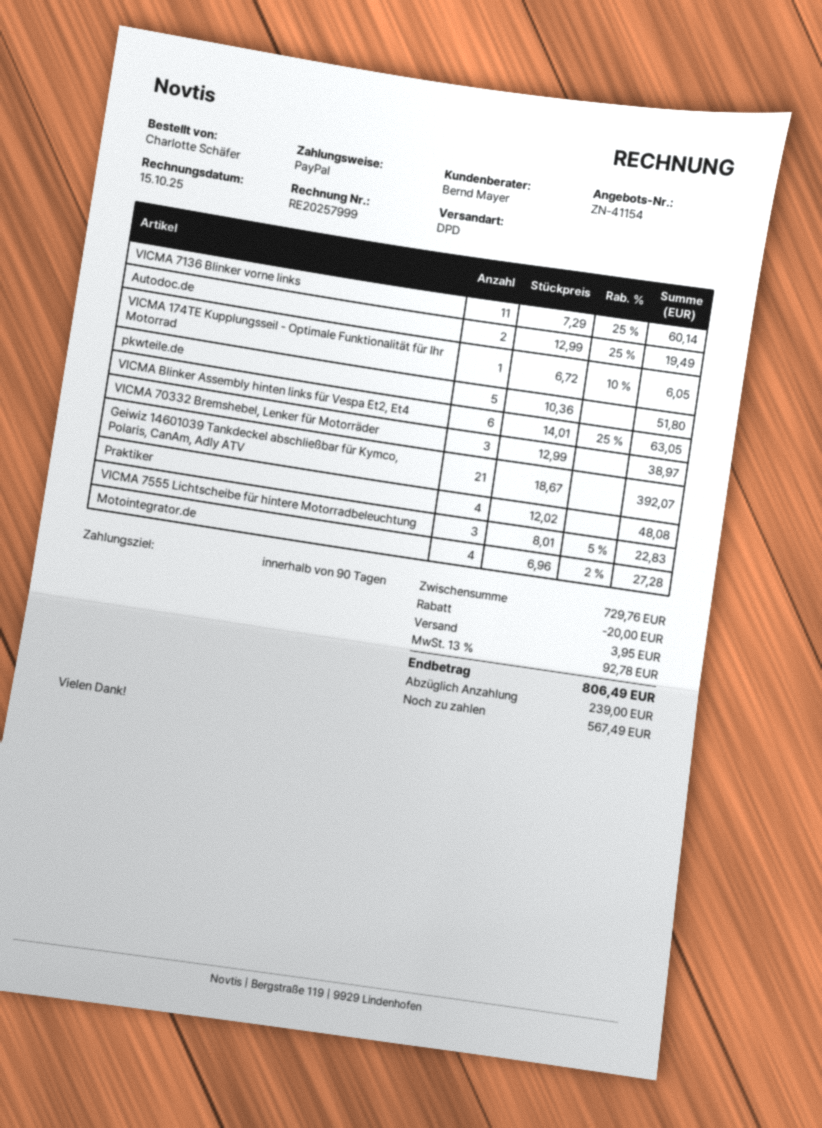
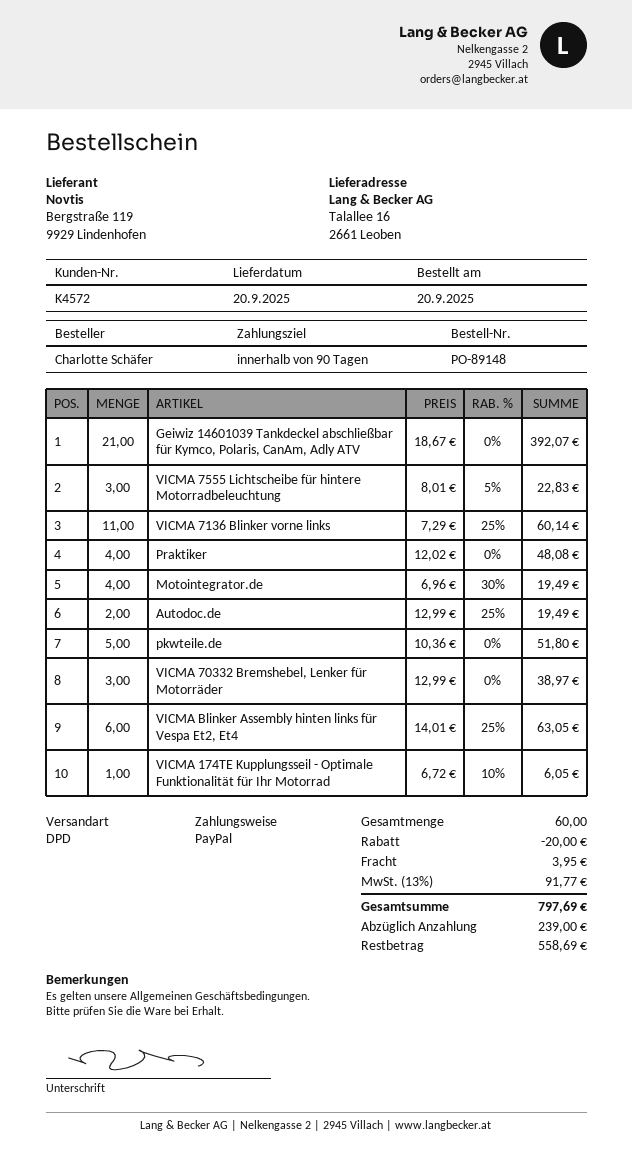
Motointegrator.de: 4 x 6.96 - 2% = 27.28 -> 4 x 6.96 - 30% = 19.49
tax: 13% = 92.78 -> 13% = 91.77
total: 806.49 -> 797.69
balance: 567.49 -> 558.69

